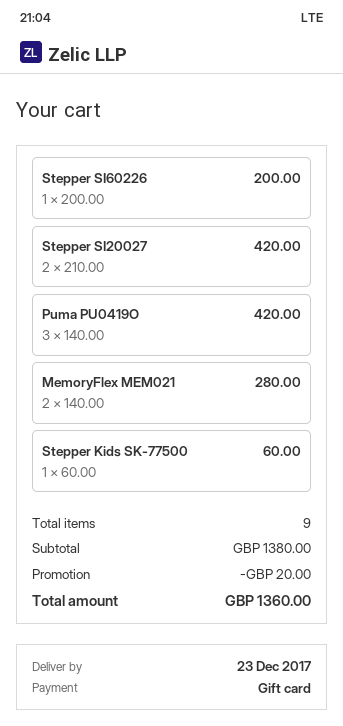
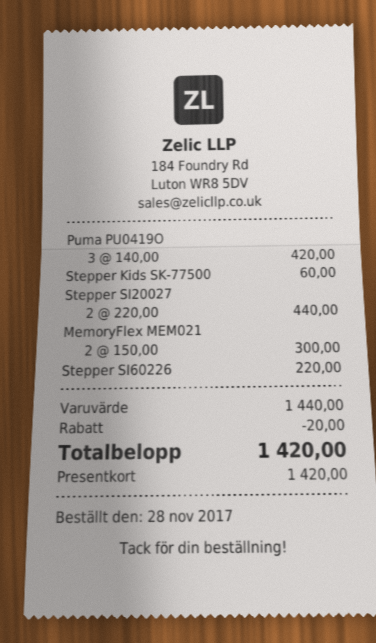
Stepper SI60226: 1 x 200.00 = 200.00 -> 1 x 220.00 = 220.00
Stepper SI20027: 2 x 210.00 = 420.00 -> 2 x 220.00 = 440.00
MemoryFlex MEM021: 2 x 140.00 = 280.00 -> 2 x 150.00 = 300.00
subtotal: 1380.00 -> 1440.00
total: 1360.00 -> 1420.00

